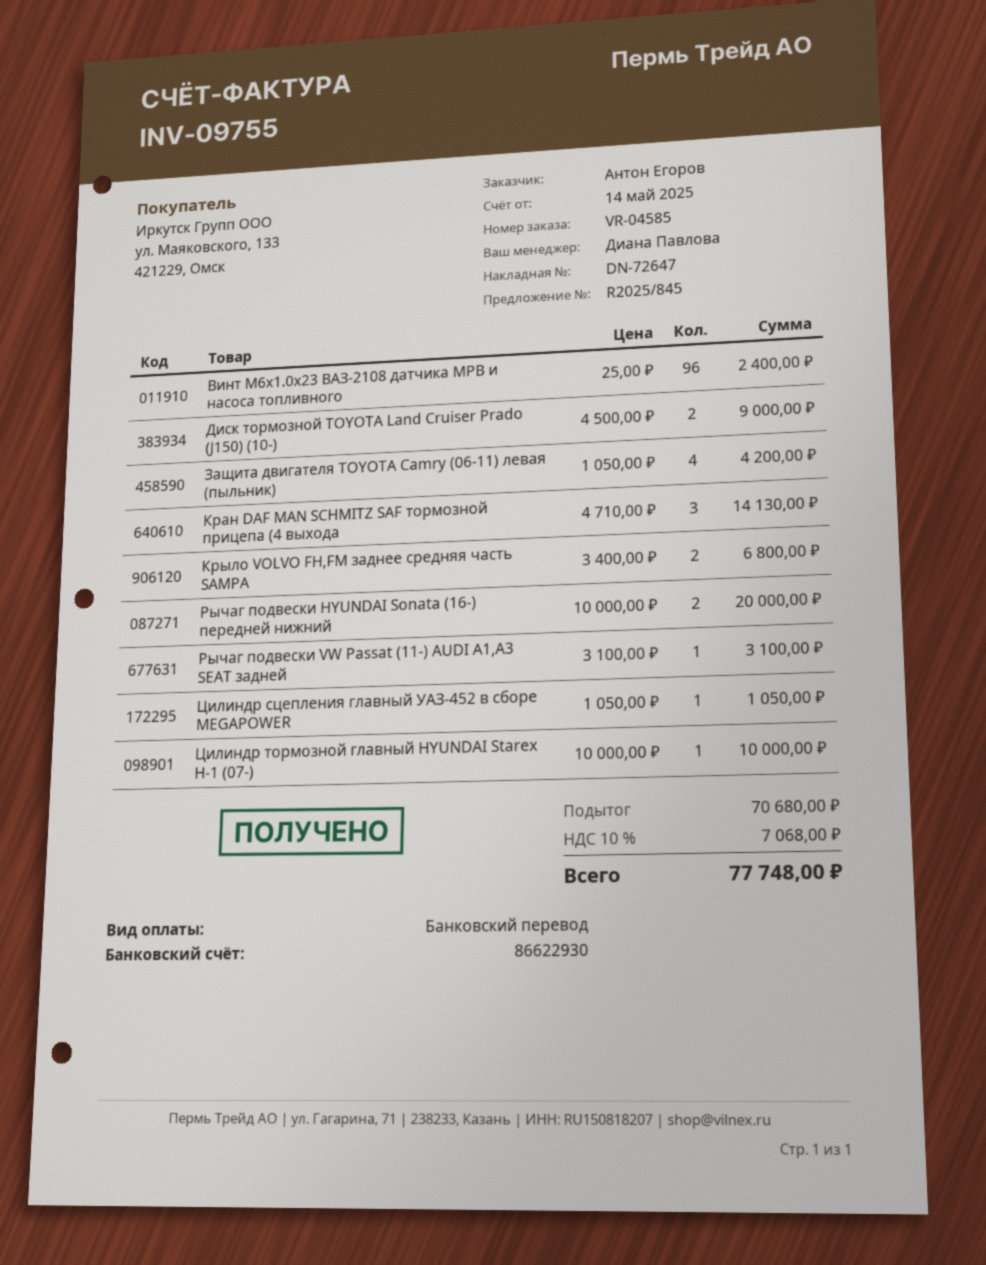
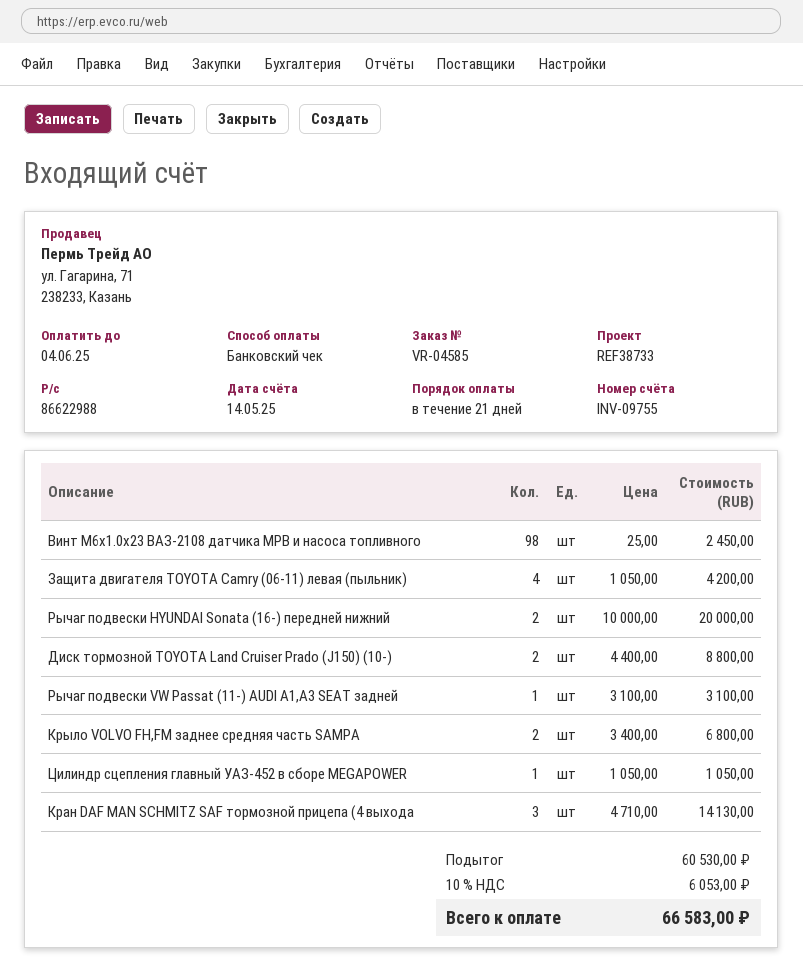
payment method: bank transfer -> cheque
bank account: 86622930 -> 86622988
Винт М6х1.0х23 ВАЗ-2108 датчика МРВ и насоса топливного: 96 x 25.00 = 2400.00 -> 98 x 25.00 = 2450.00
Диск тормозной TOYOTA Land Cruiser Prado (J150) (10-): 2 x 4500.00 = 9000.00 -> 2 x 4400.00 = 8800.00
Цилиндр тормозной главный HYUNDAI Starex H-1 (07-): 1 x 10000.00 = 10000.00 -> none
subtotal: 70680.00 -> 60530.00
tax: 10% = 7068.00 -> 10% = 6053.00
total: 77748.00 -> 66583.00

